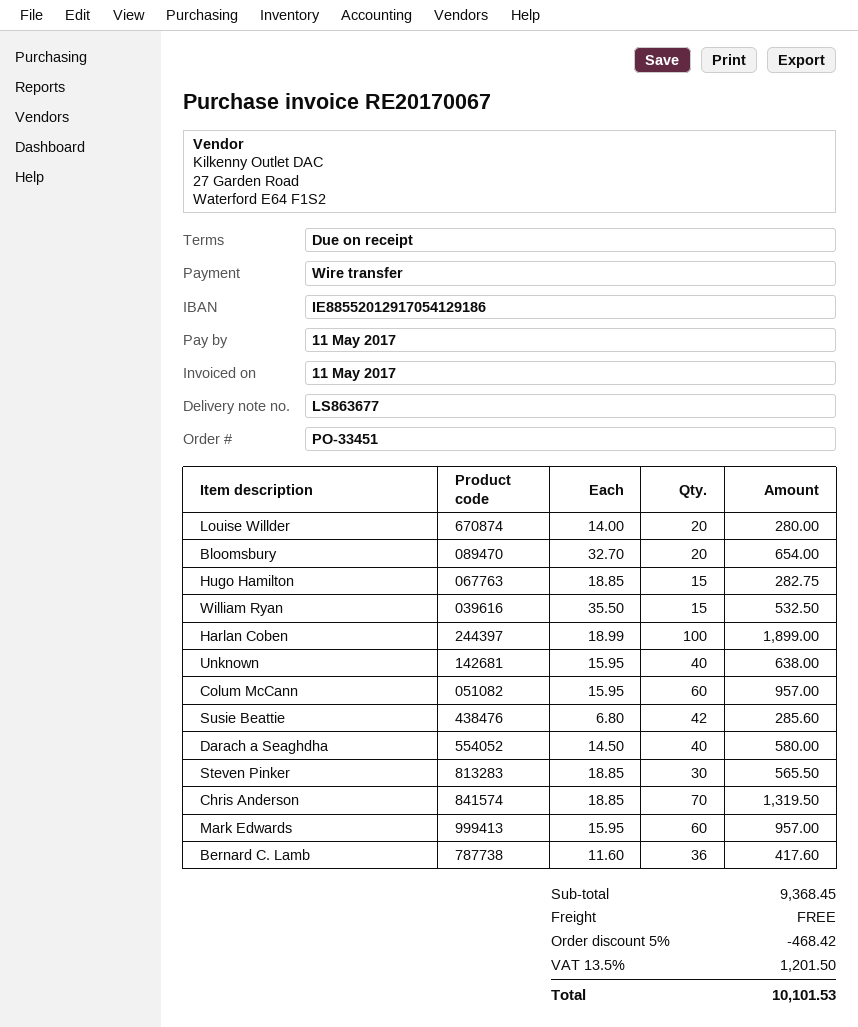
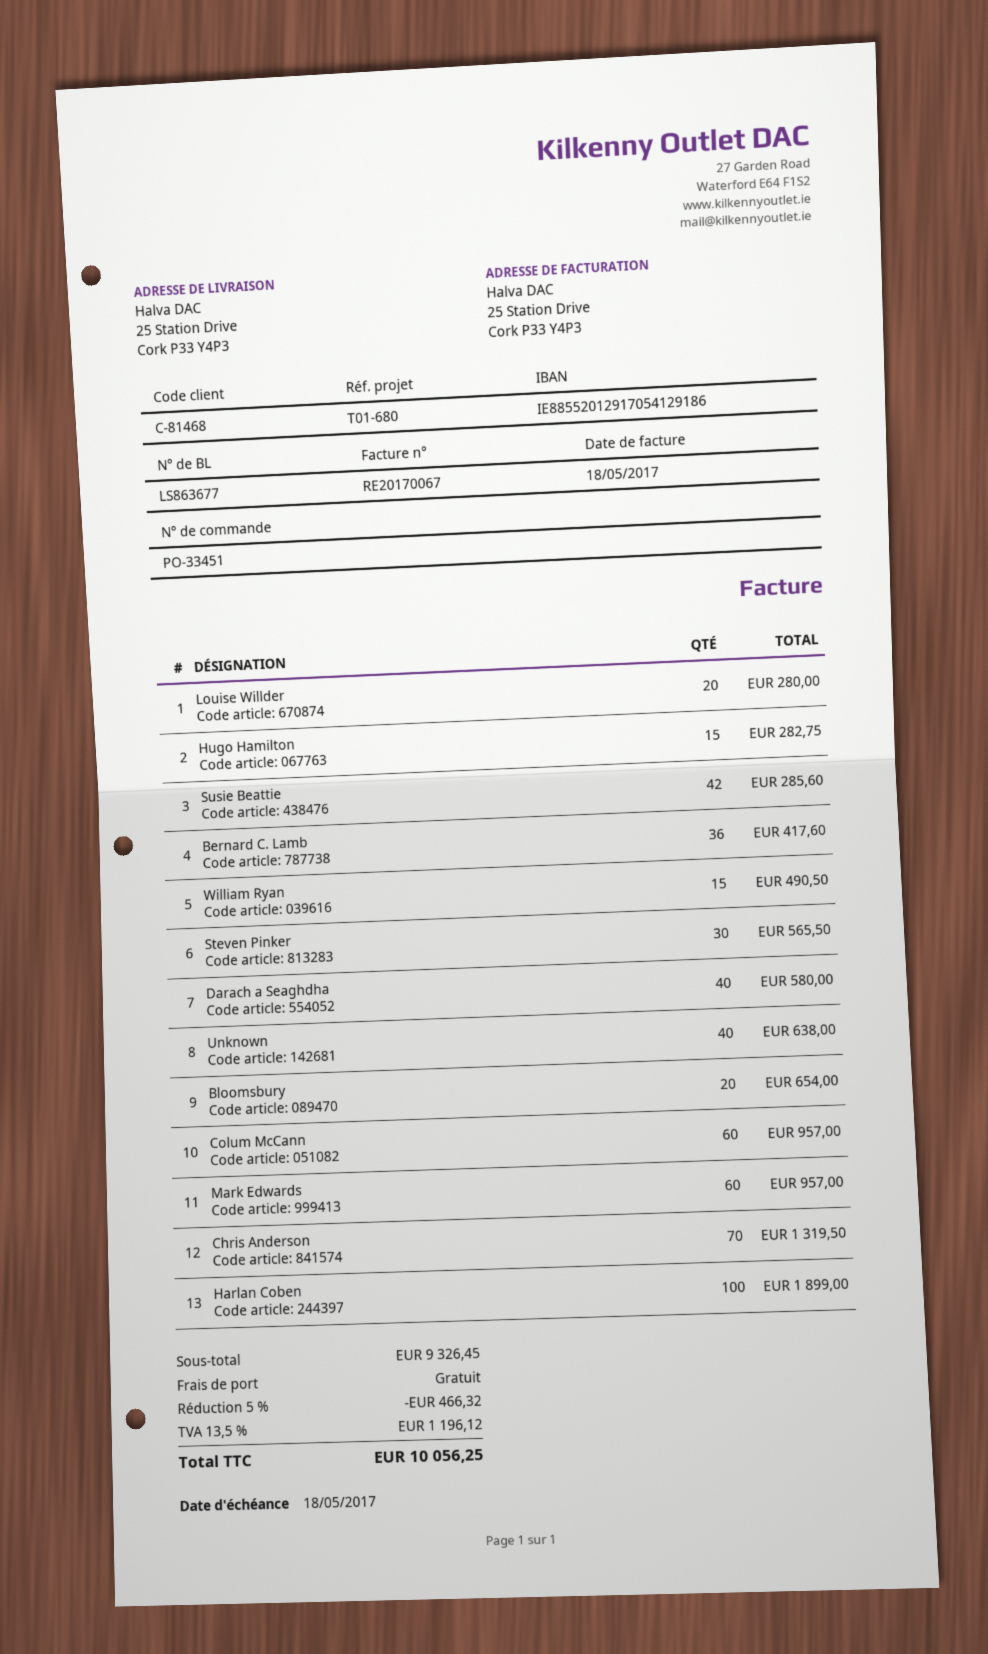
invoice date: 2017-05-11 -> 2017-05-18
due date: 2017-05-11 -> 2017-05-18
William Ryan: 15 for 532.50 -> 15 for 490.50
subtotal: 9368.45 -> 9326.45
discount: 5% = 468.42 -> 5% = 466.32
tax: 13.5% = 1201.50 -> 13.5% = 1196.12
total: 10101.53 -> 10056.25

